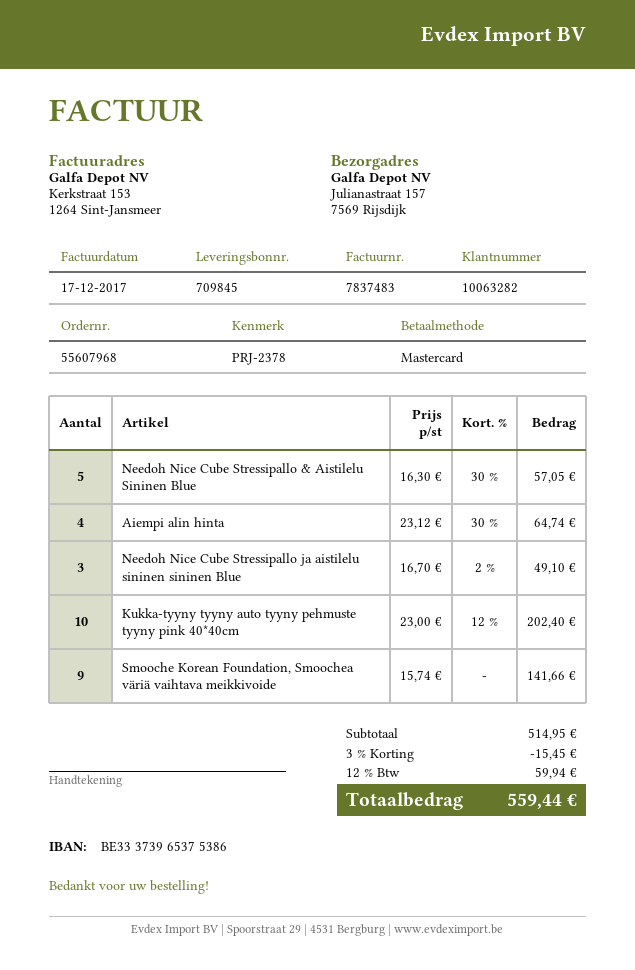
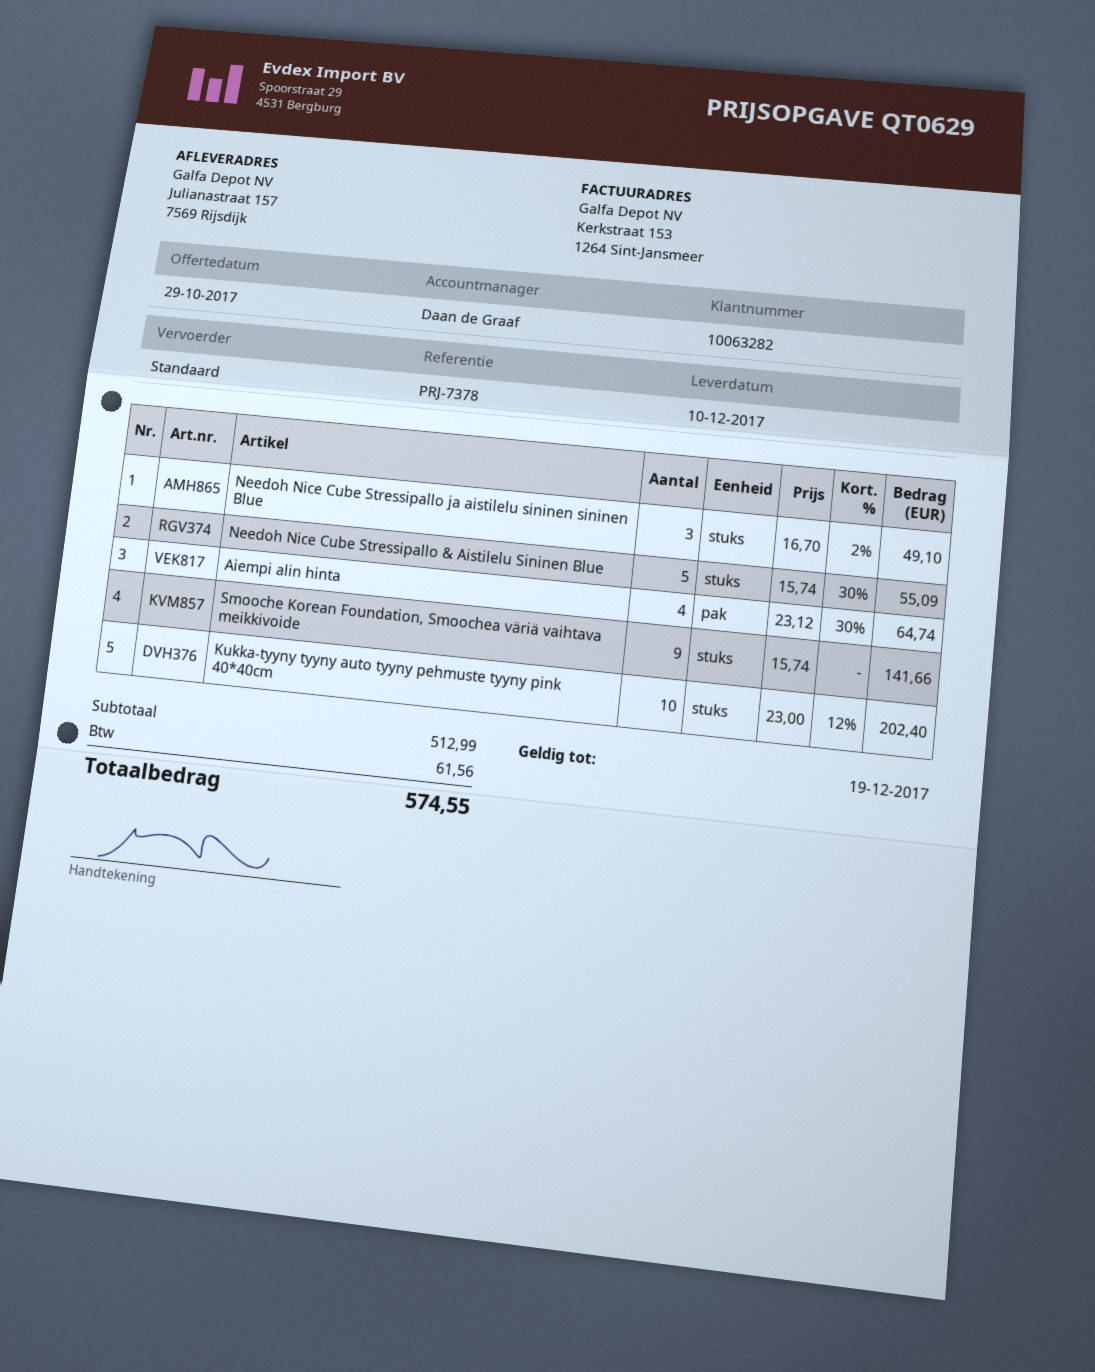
reference: PRJ-2378 -> PRJ-7378
Needoh Nice Cube Stressipallo & Aistilelu Sininen Blue: 5 x 16.30 - 30% = 57.05 -> 5 x 15.74 - 30% = 55.09
subtotal: 514.95 -> 512.99
discount: 3% = 15.45 -> none
tax: 59.94 -> 61.56
total: 559.44 -> 574.55

